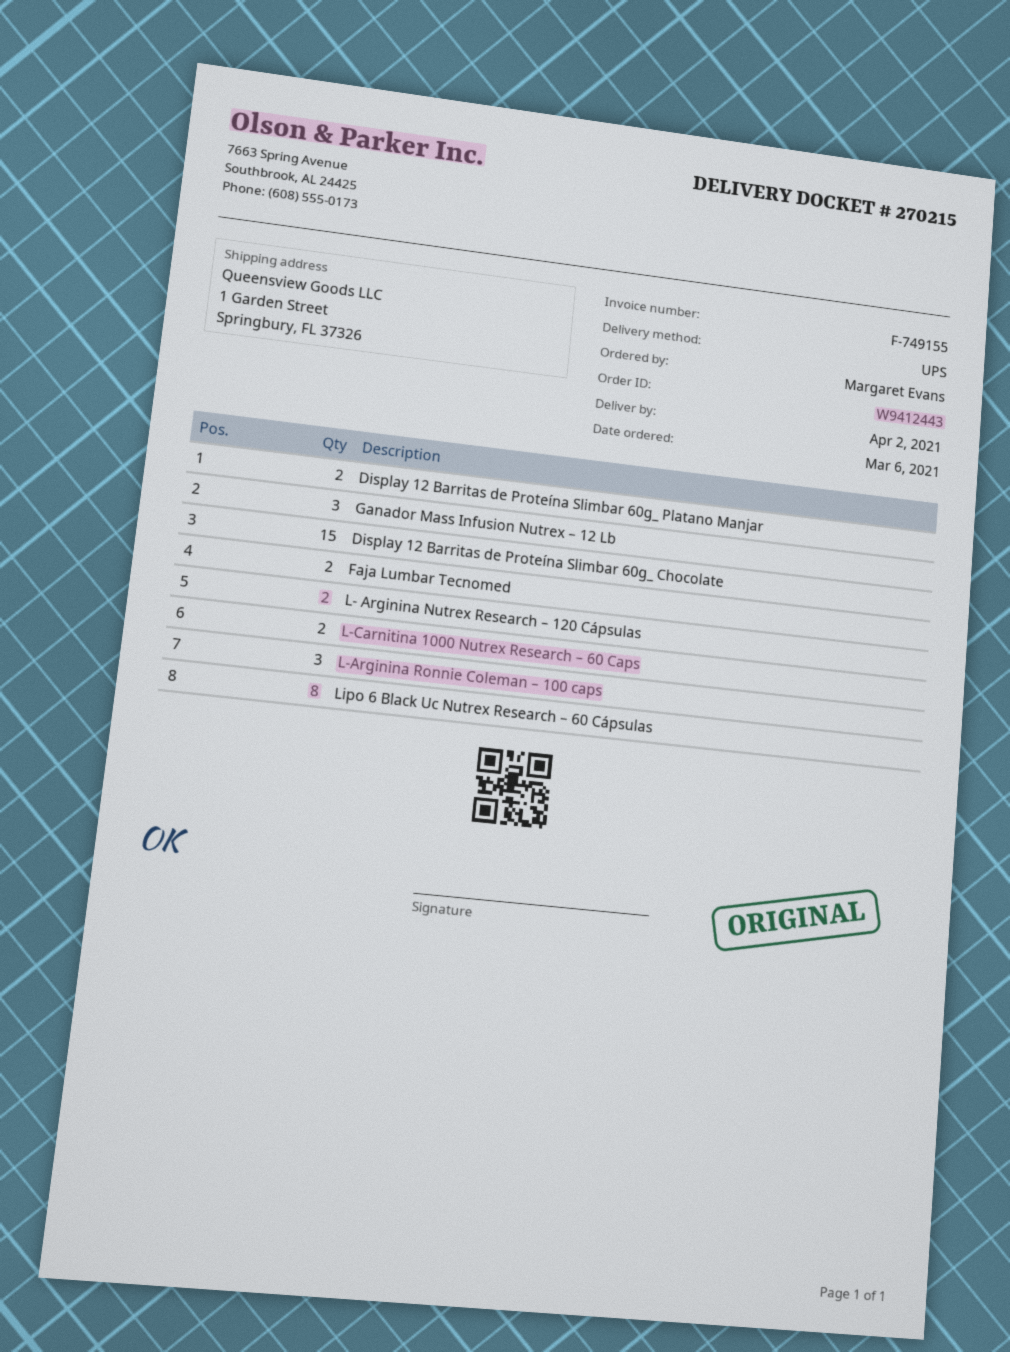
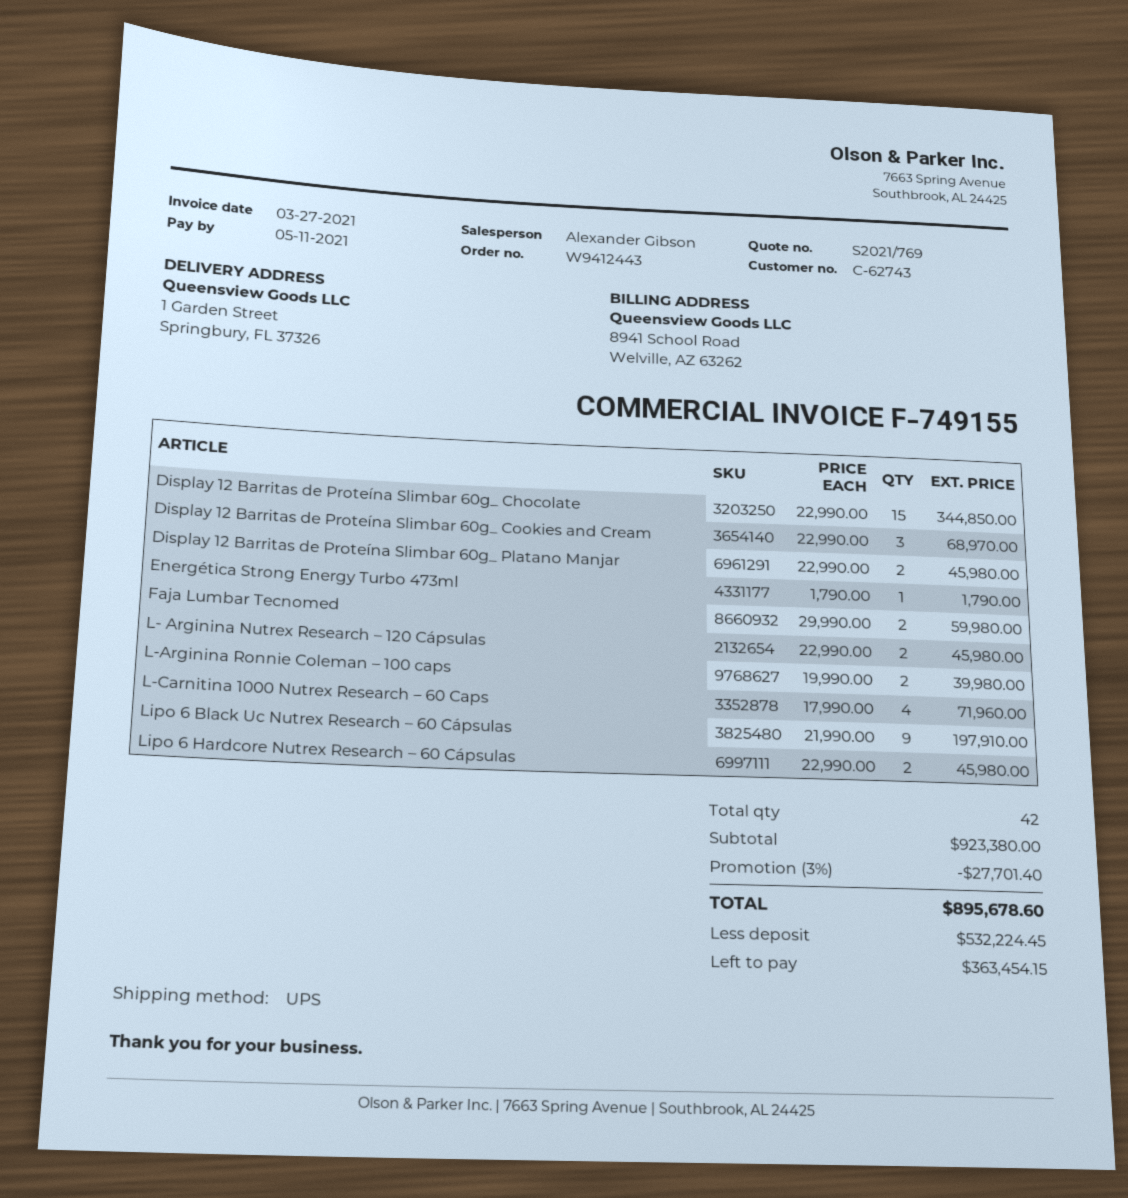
Ganador Mass Infusion Nutrex – 12 Lb: 3 -> none
L-Carnitina 1000 Nutrex Research – 60 Caps: 2 -> 4
L-Arginina Ronnie Coleman – 100 caps: 3 -> 2
Lipo 6 Black Uc Nutrex Research – 60 Cápsulas: 8 -> 9
Display 12 Barritas de Proteína Slimbar 60g_ Cookies and Cream: none -> 3
Energética Strong Energy Turbo 473ml: none -> 1
Lipo 6 Hardcore Nutrex Research – 60 Cápsulas: none -> 2

